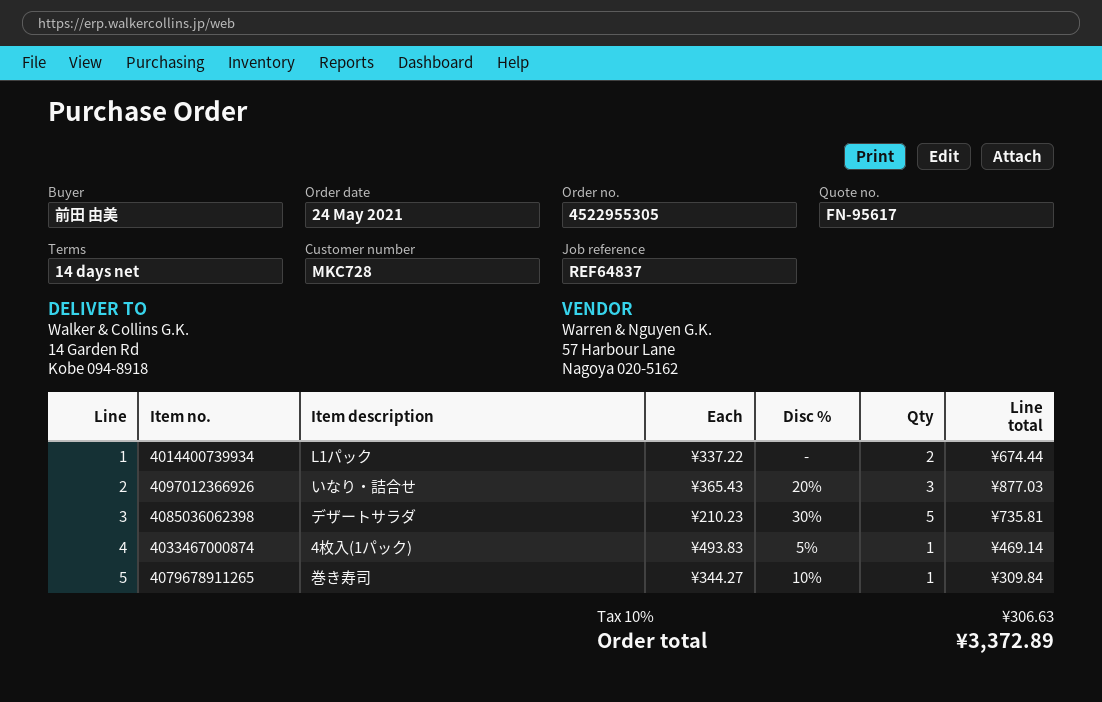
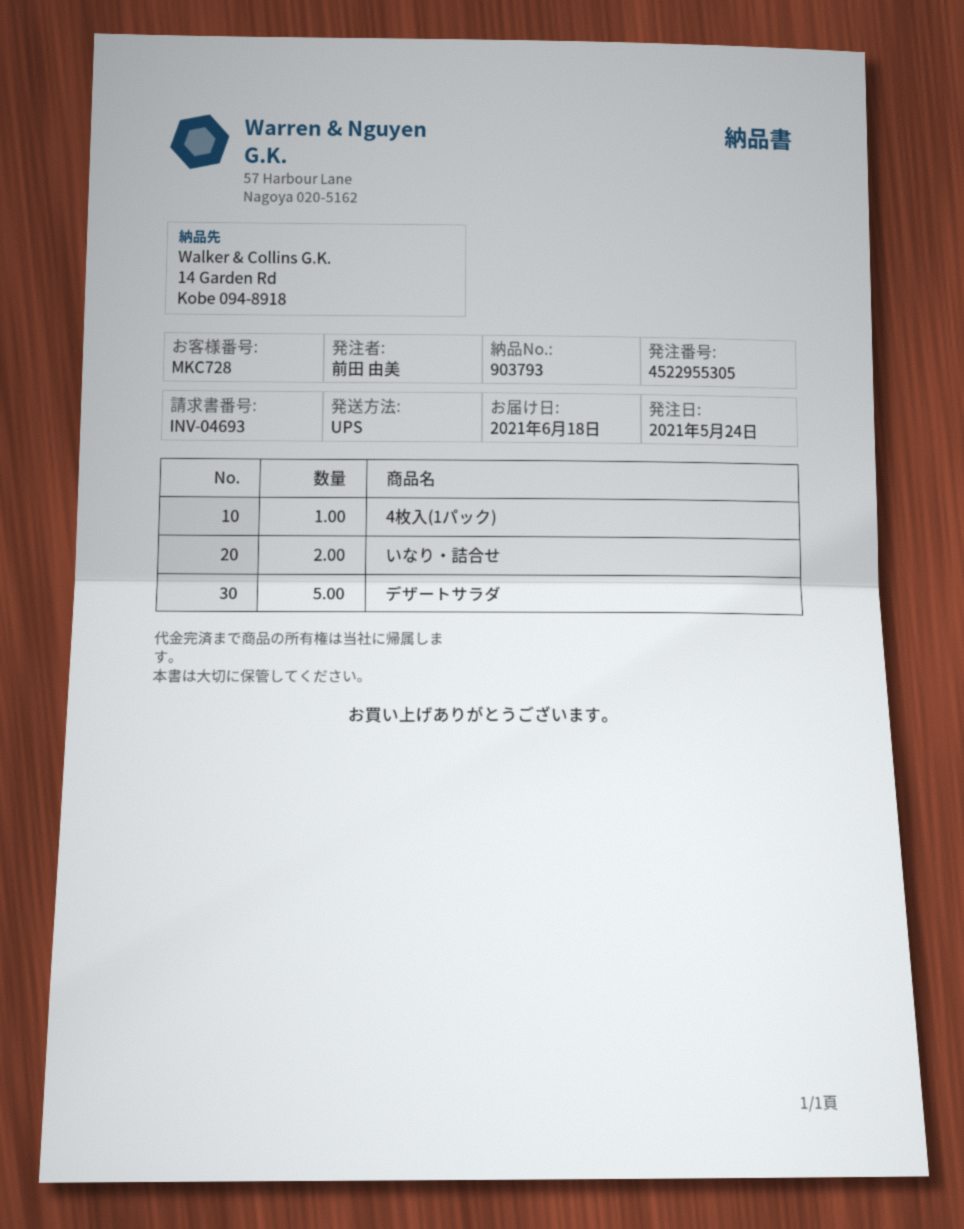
L1パック: 2 -> none
いなり・詰合せ: 3 -> 2
巻き寿司: 1 -> none

